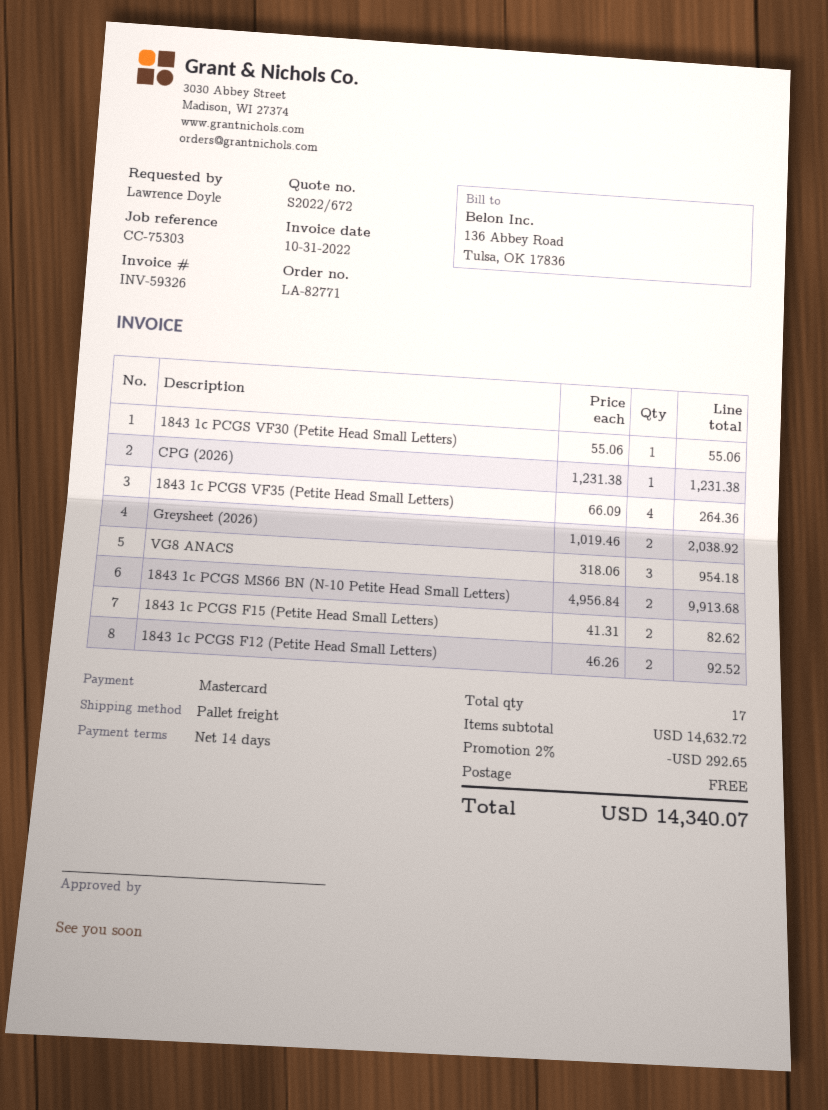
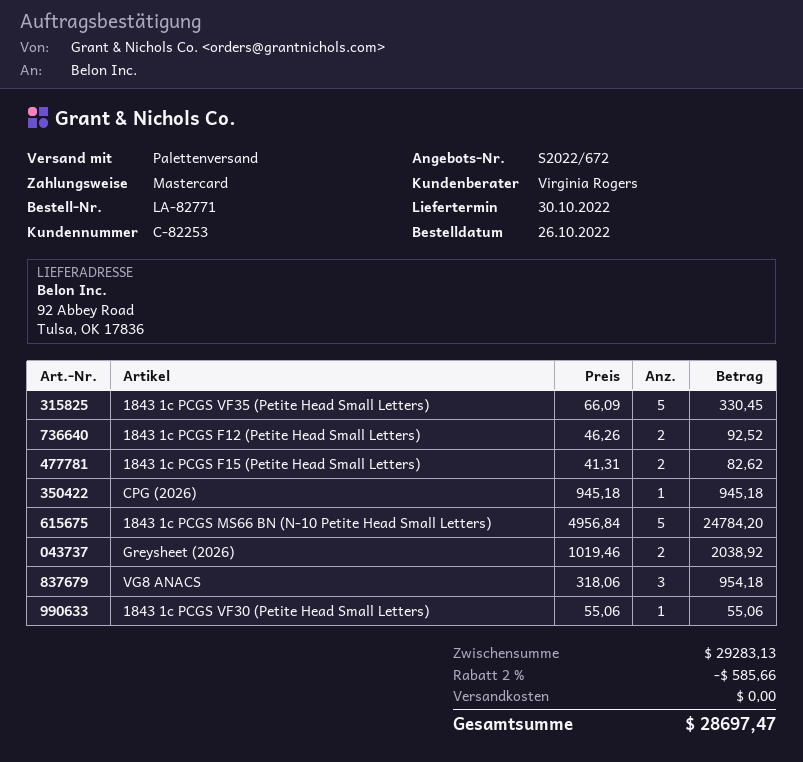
CPG (2026): 1 x 1231.38 = 1231.38 -> 1 x 945.18 = 945.18
1843 1c PCGS VF35 (Petite Head Small Letters): 4 x 66.09 = 264.36 -> 5 x 66.09 = 330.45
1843 1c PCGS MS66 BN (N-10 Petite Head Small Letters): 2 x 4956.84 = 9913.68 -> 5 x 4956.84 = 24784.20
subtotal: 14632.72 -> 29283.13
discount: 2% = 292.65 -> 2% = 585.66
total: 14340.07 -> 28697.47

